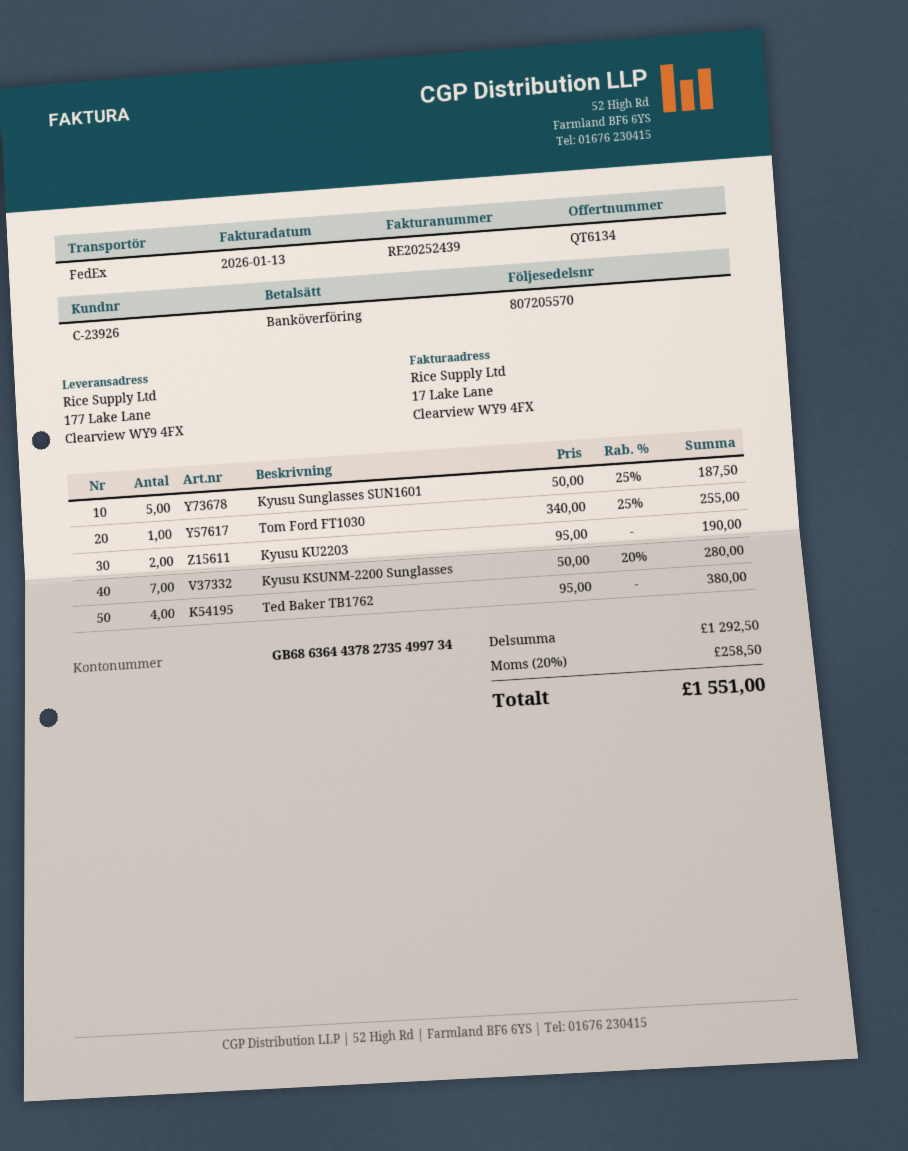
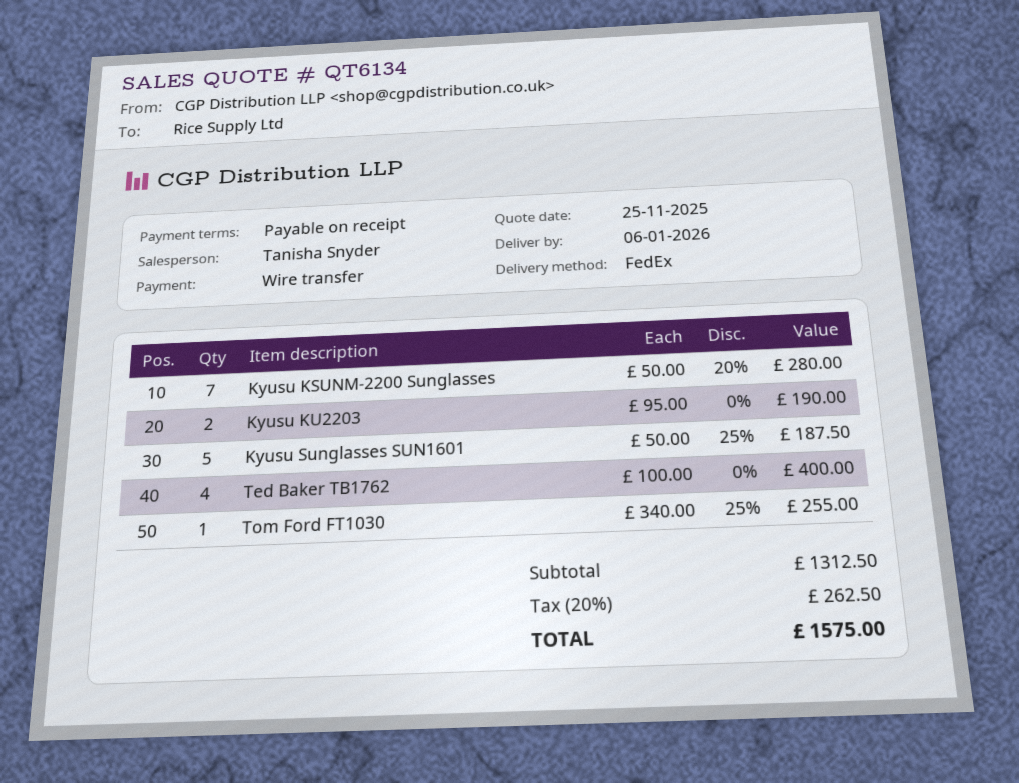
Ted Baker TB1762: 4 x 95.00 = 380.00 -> 4 x 100.00 = 400.00
subtotal: 1292.50 -> 1312.50
tax: 20% = 258.50 -> 20% = 262.50
total: 1551.00 -> 1575.00

